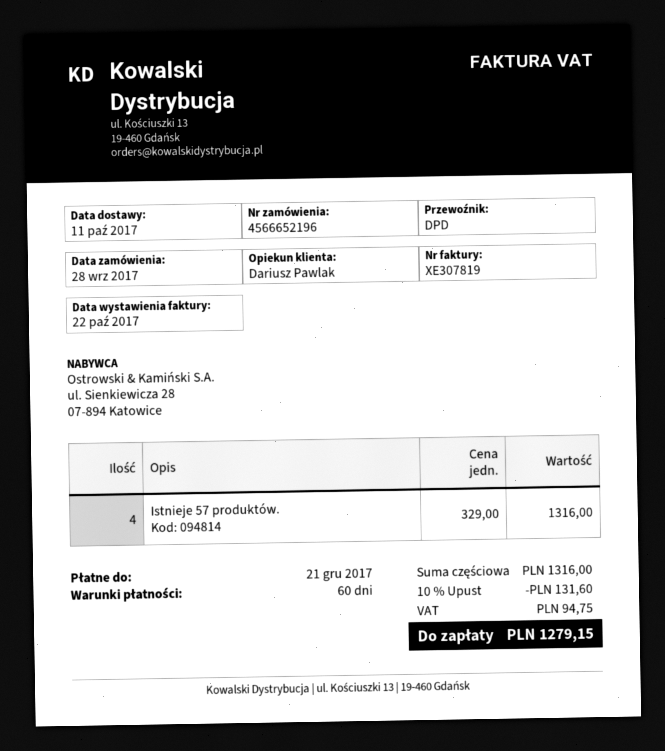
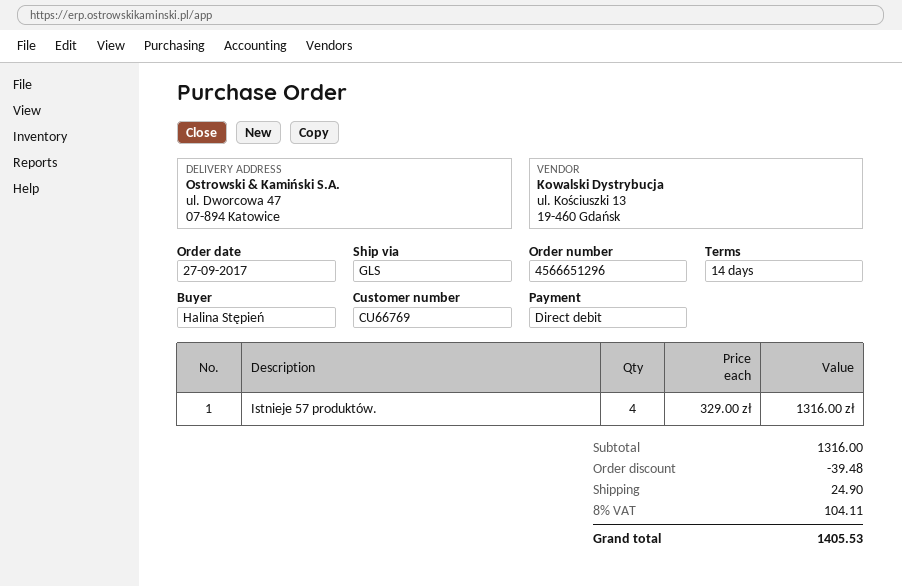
order number: 4566652196 -> 4566651296
order date: 2017-09-28 -> 2017-09-27
payment terms: 60 days -> 14 days
shipping method: DPD -> GLS
discount: 131.60 -> 39.48
shipping: none -> 24.90
tax: 94.75 -> 104.11
total: 1279.15 -> 1405.53

